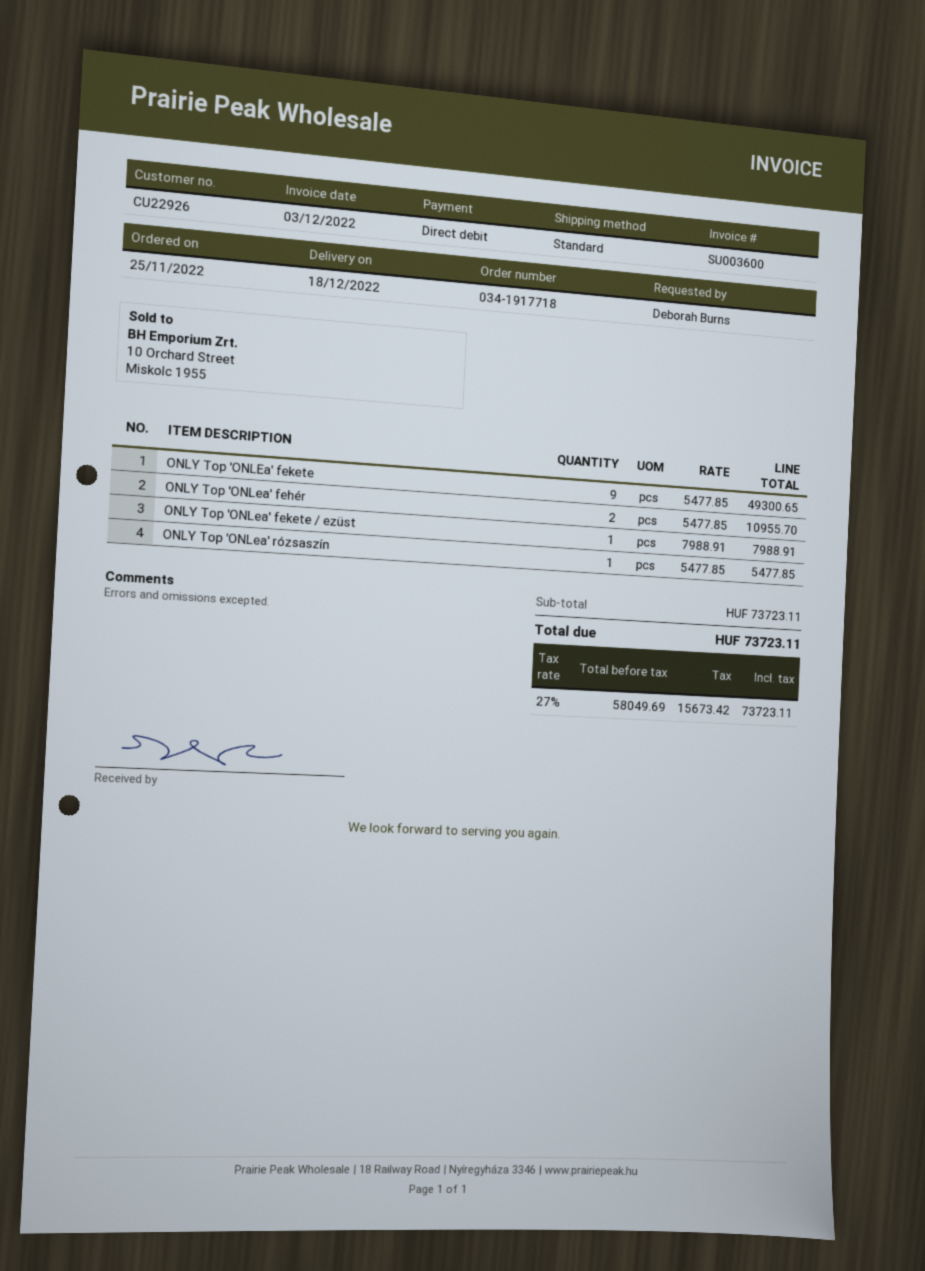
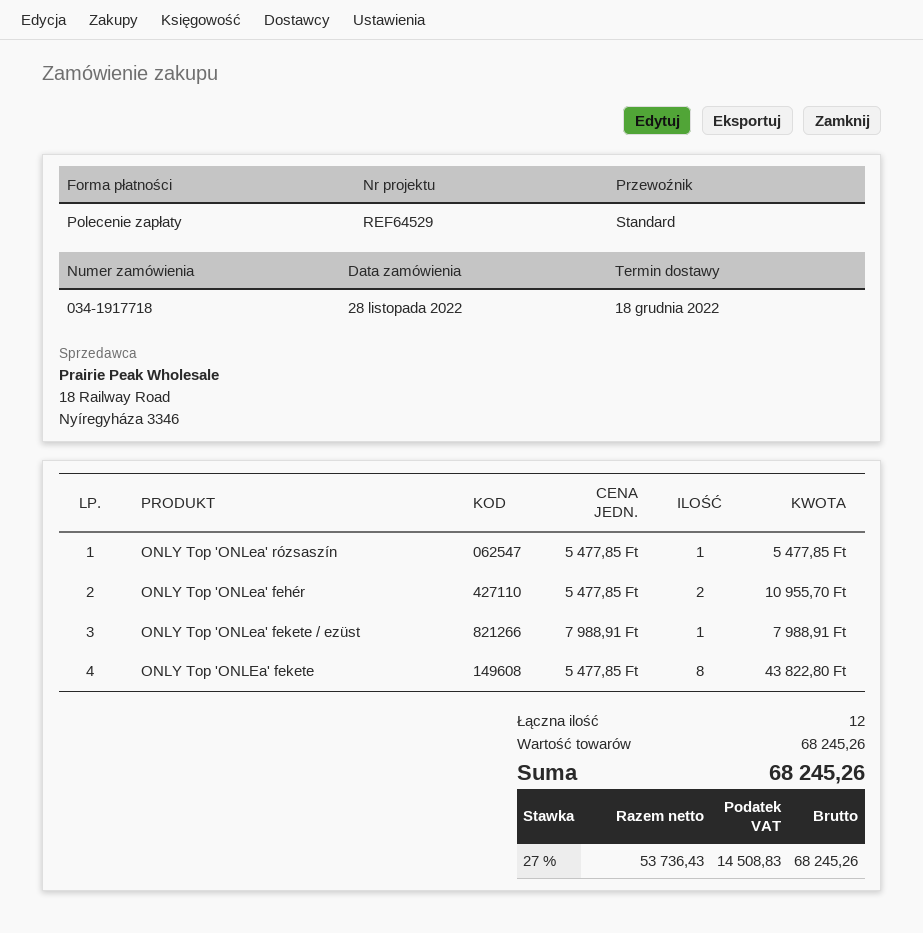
order date: 2022-11-25 -> 2022-11-28
ONLY Top 'ONLEa' fekete: 9 x 5477.85 = 49300.65 -> 8 x 5477.85 = 43822.80
subtotal: 73723.11 -> 68245.26
net: 58049.69 -> 53736.43
tax: 27% = 15673.42 -> 27% = 14508.83
total: 73723.11 -> 68245.26

